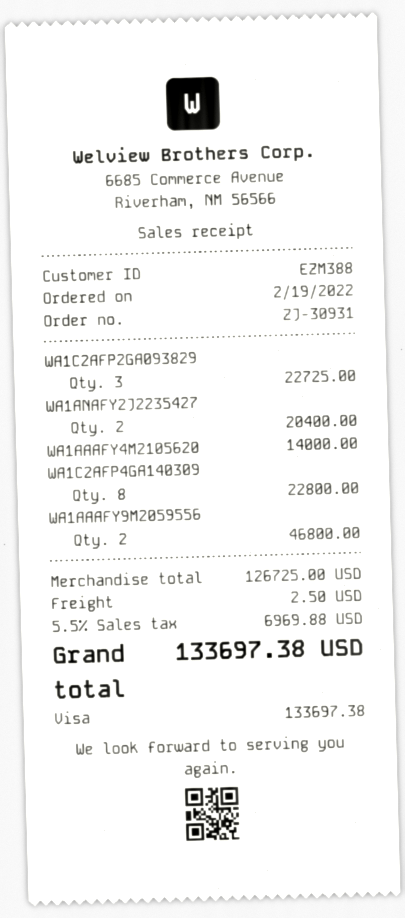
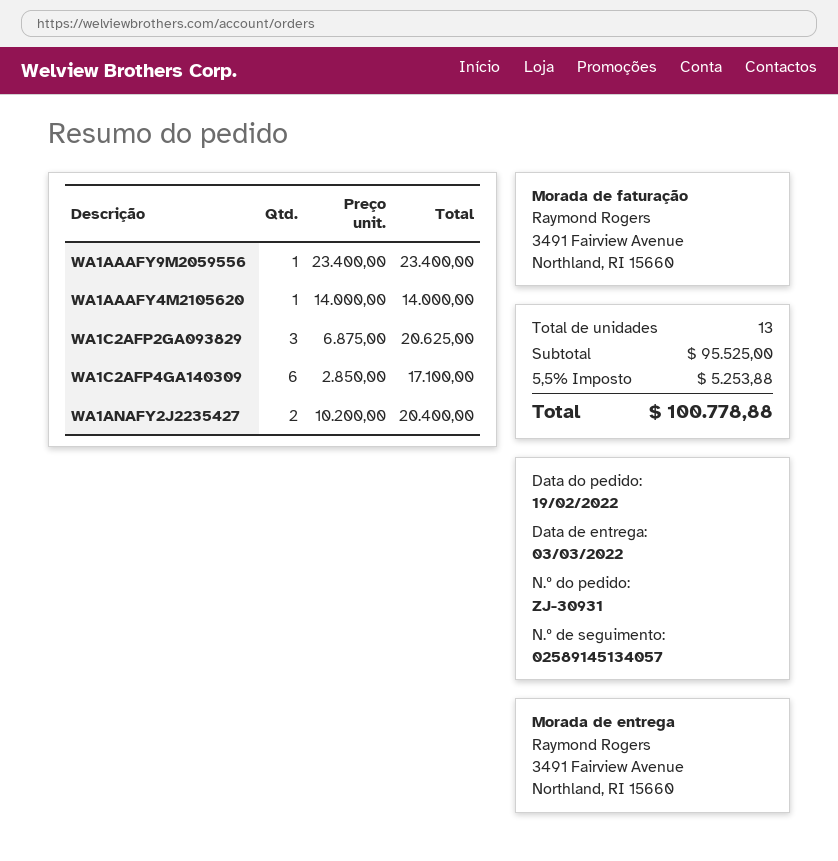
WA1C2AFP2GA093829: 3 for 22725.00 -> 3 for 20625.00
WA1C2AFP4GA140309: 8 for 22800.00 -> 6 for 17100.00
WA1AAAFY9M2059556: 2 for 46800.00 -> 1 for 23400.00
subtotal: 126725.00 -> 95525.00
shipping: 2.50 -> none
tax: 5.5% = 6969.88 -> 5.5% = 5253.88
total: 133697.38 -> 100778.88

